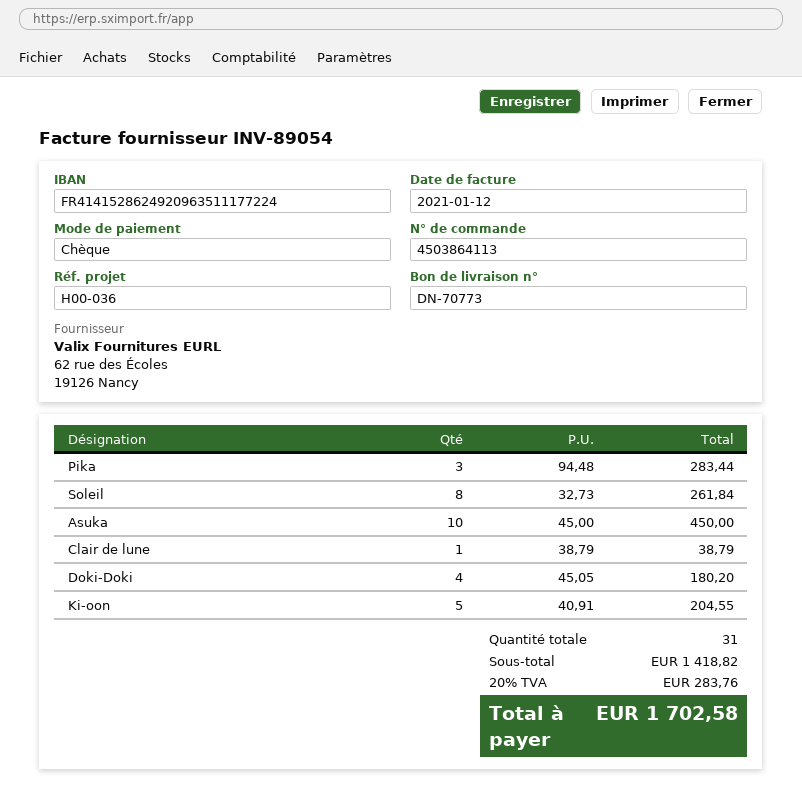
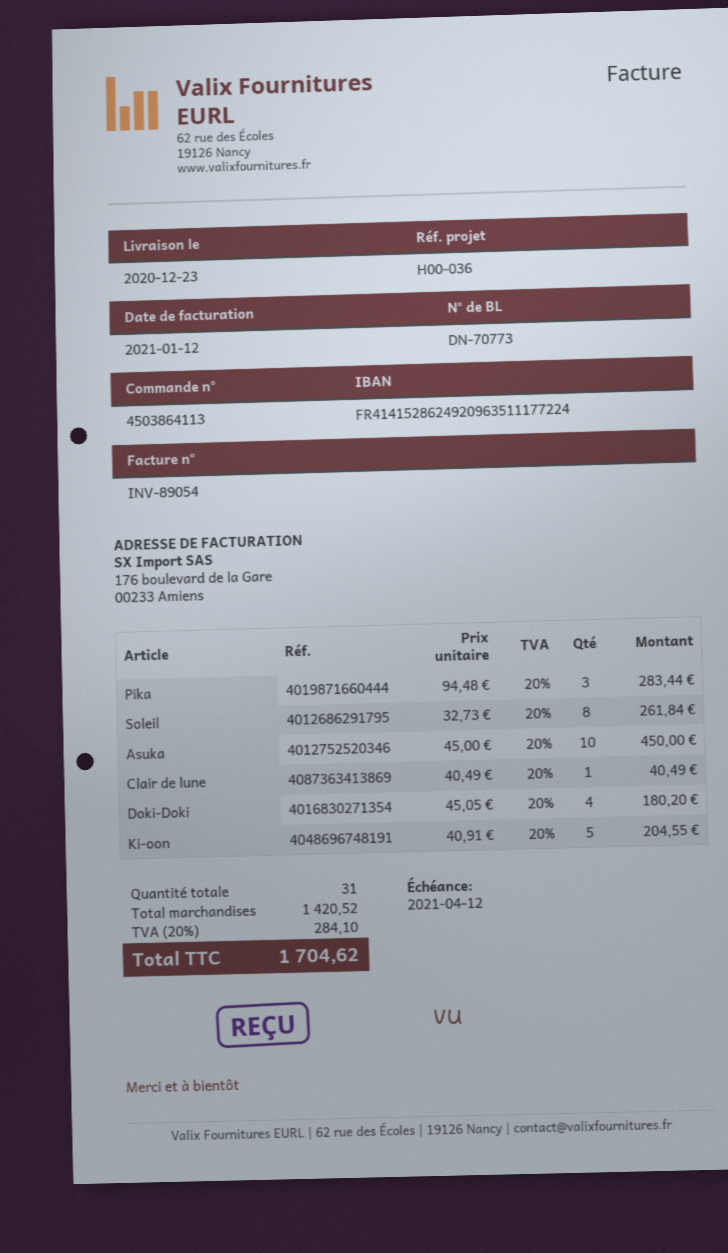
Clair de lune: 1 x 38.79 = 38.79 -> 1 x 40.49 = 40.49
subtotal: 1418.82 -> 1420.52
tax: 20% = 283.76 -> 20% = 284.10
total: 1702.58 -> 1704.62

